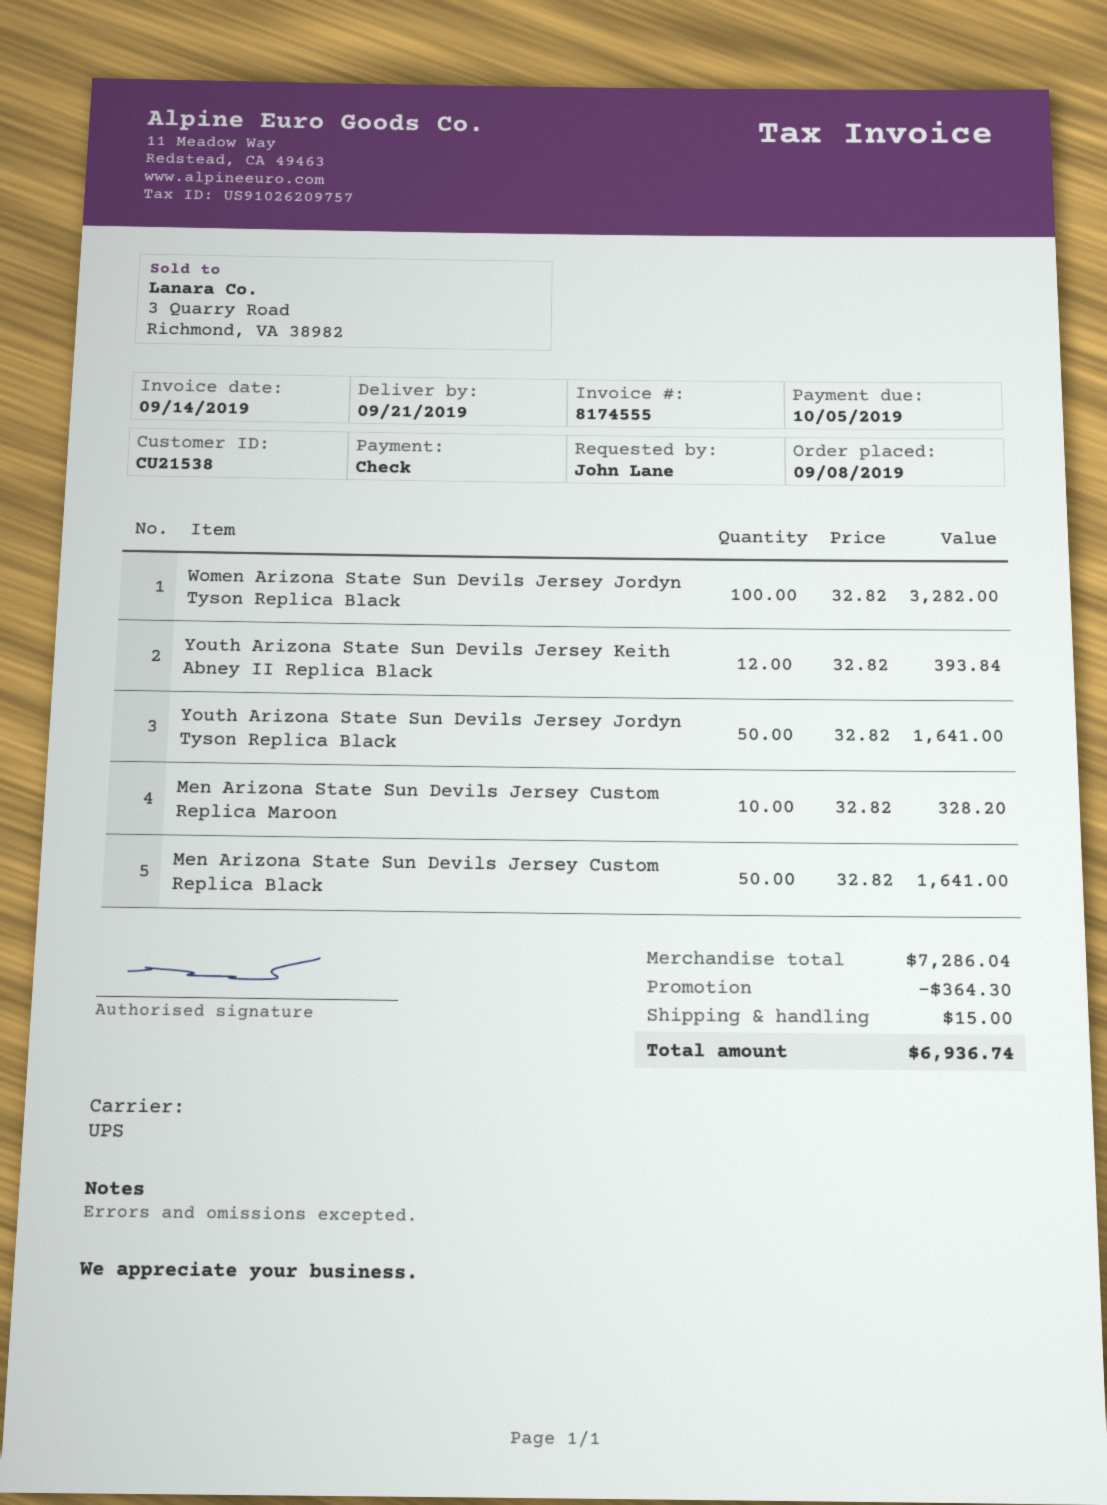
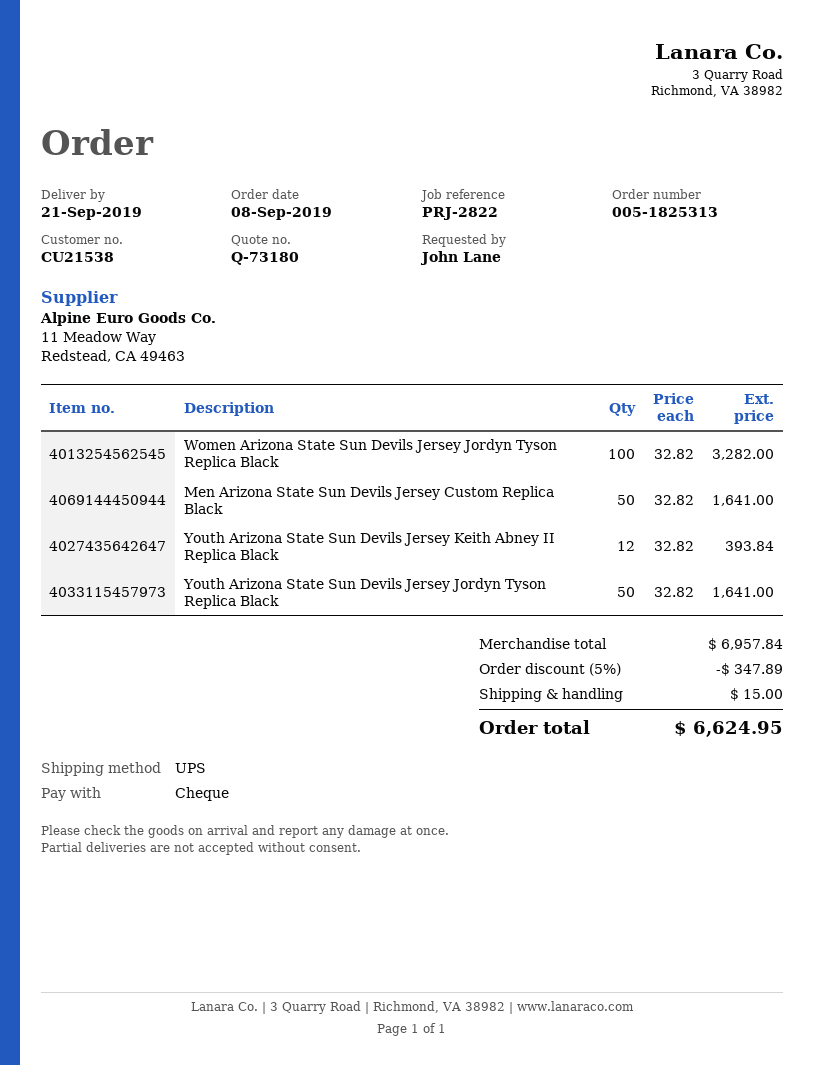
Men Arizona State Sun Devils Jersey Custom Replica Maroon: 10 x 32.82 = 328.20 -> none
subtotal: 7286.04 -> 6957.84
discount: 364.30 -> 347.89
total: 6936.74 -> 6624.95

